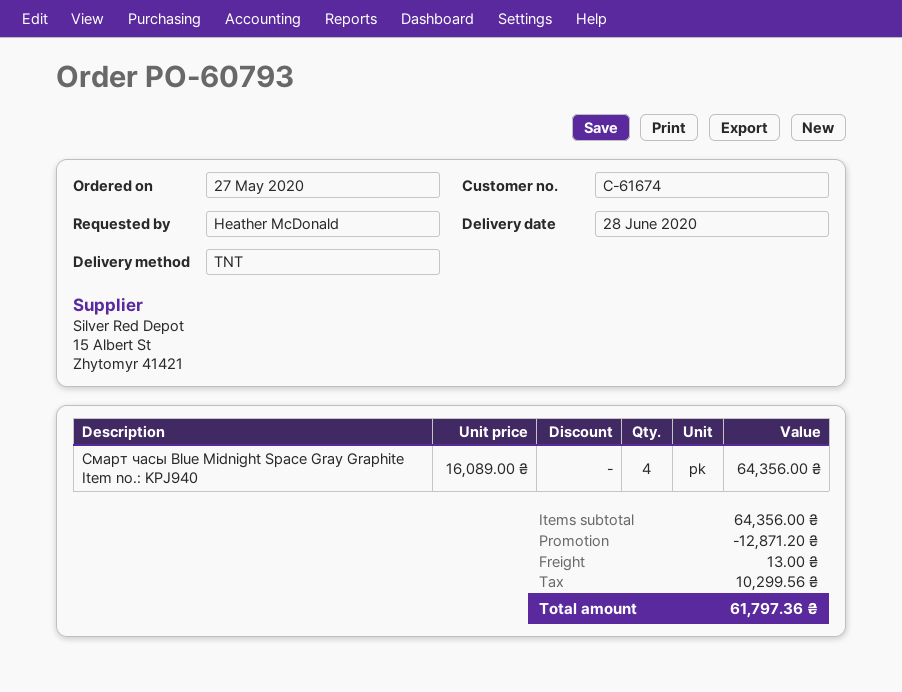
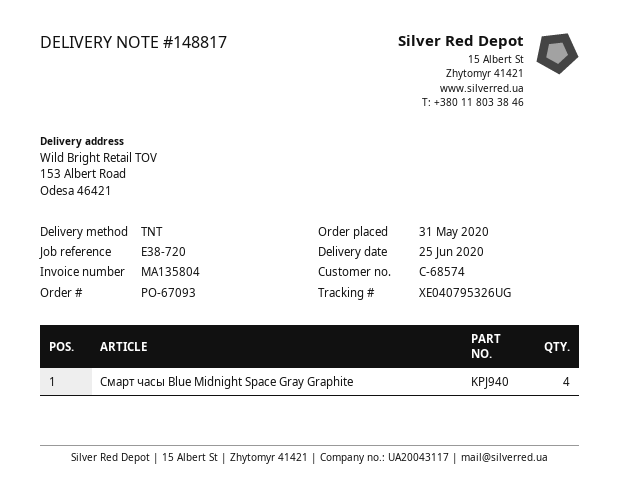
order number: PO-60793 -> PO-67093
order date: 2020-05-27 -> 2020-05-31
delivery date: 2020-06-28 -> 2020-06-25
customer number: C-61674 -> C-68574

